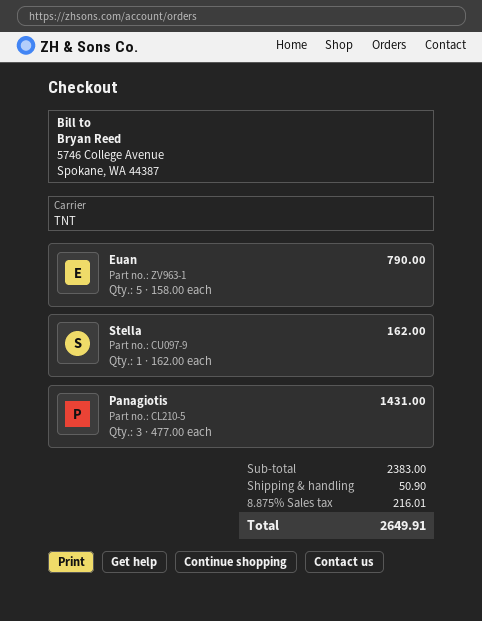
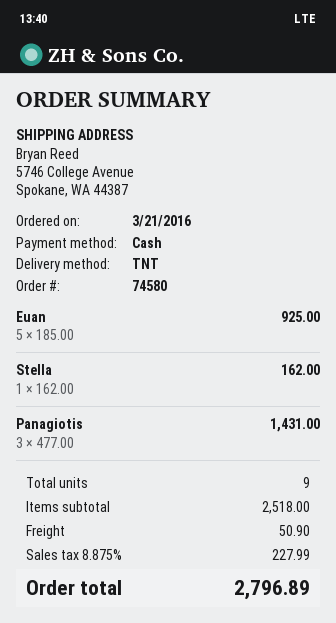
Euan: 5 x 158.00 = 790.00 -> 5 x 185.00 = 925.00
subtotal: 2383.00 -> 2518.00
tax: 8.875% = 216.01 -> 8.875% = 227.99
total: 2649.91 -> 2796.89

